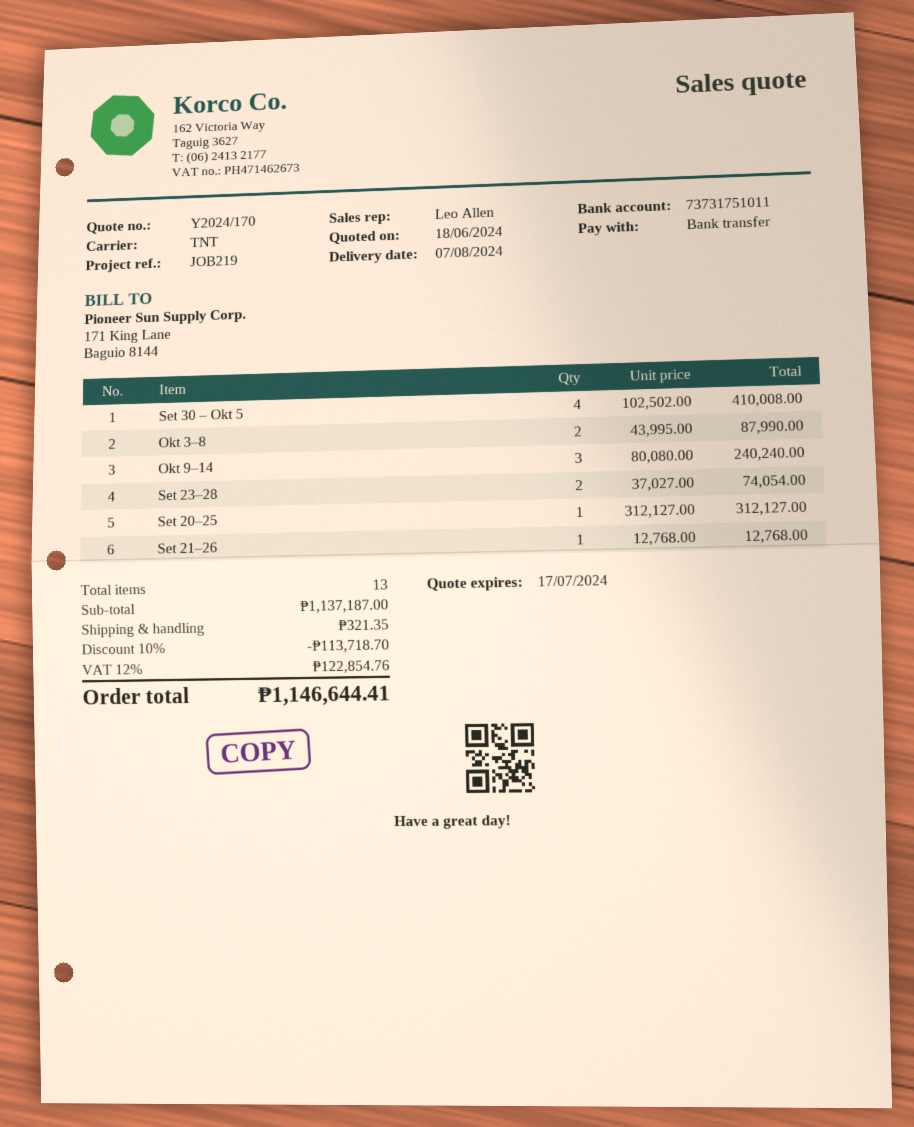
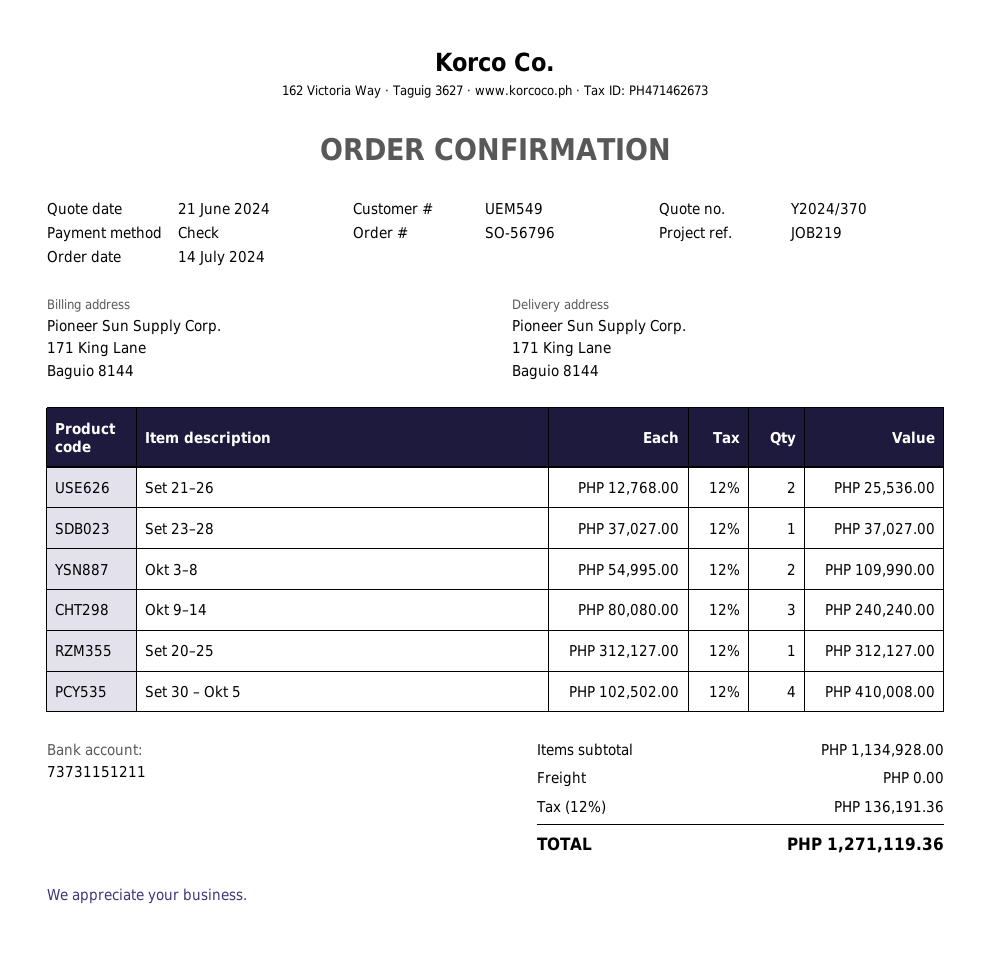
quote number: Y2024/170 -> Y2024/370
quote date: 2024-06-18 -> 2024-06-21
payment method: bank transfer -> cheque
bank account: 73731751011 -> 73731151211
Okt 3–8: 2 x 43995.00 = 87990.00 -> 2 x 54995.00 = 109990.00
Set 23–28: 2 x 37027.00 = 74054.00 -> 1 x 37027.00 = 37027.00
Set 21–26: 1 x 12768.00 = 12768.00 -> 2 x 12768.00 = 25536.00
subtotal: 1137187.00 -> 1134928.00
discount: 10% = 113718.70 -> none
shipping: 321.35 -> 0.00
tax: 12% = 122854.76 -> 12% = 136191.36
total: 1146644.41 -> 1271119.36

